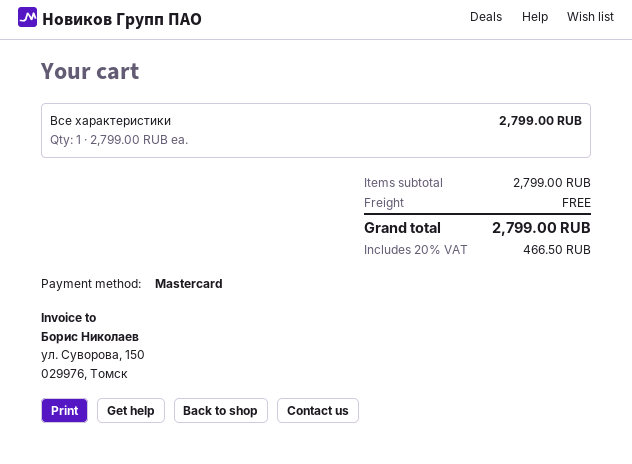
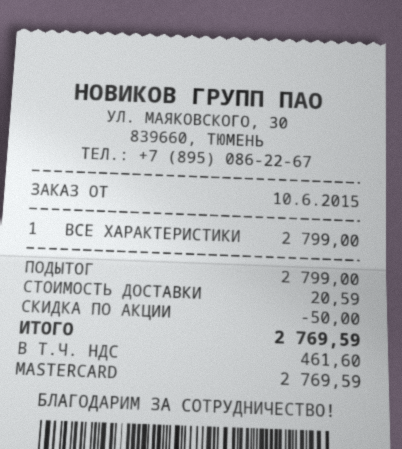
discount: none -> 50.00
shipping: 0.00 -> 20.59
tax: 466.50 -> 461.60
total: 2799.00 -> 2769.59

